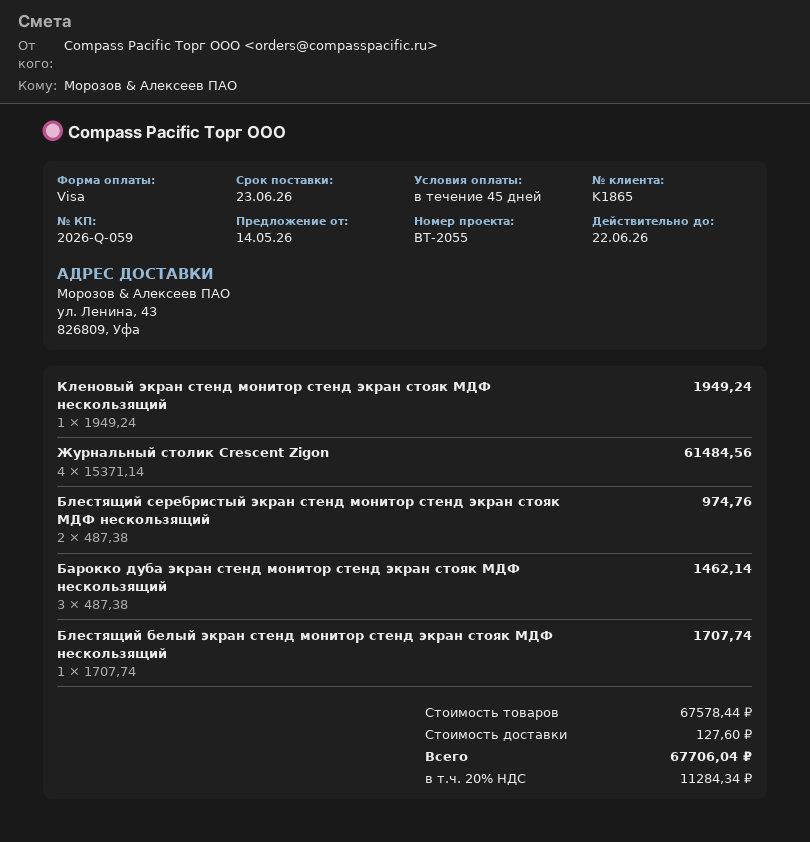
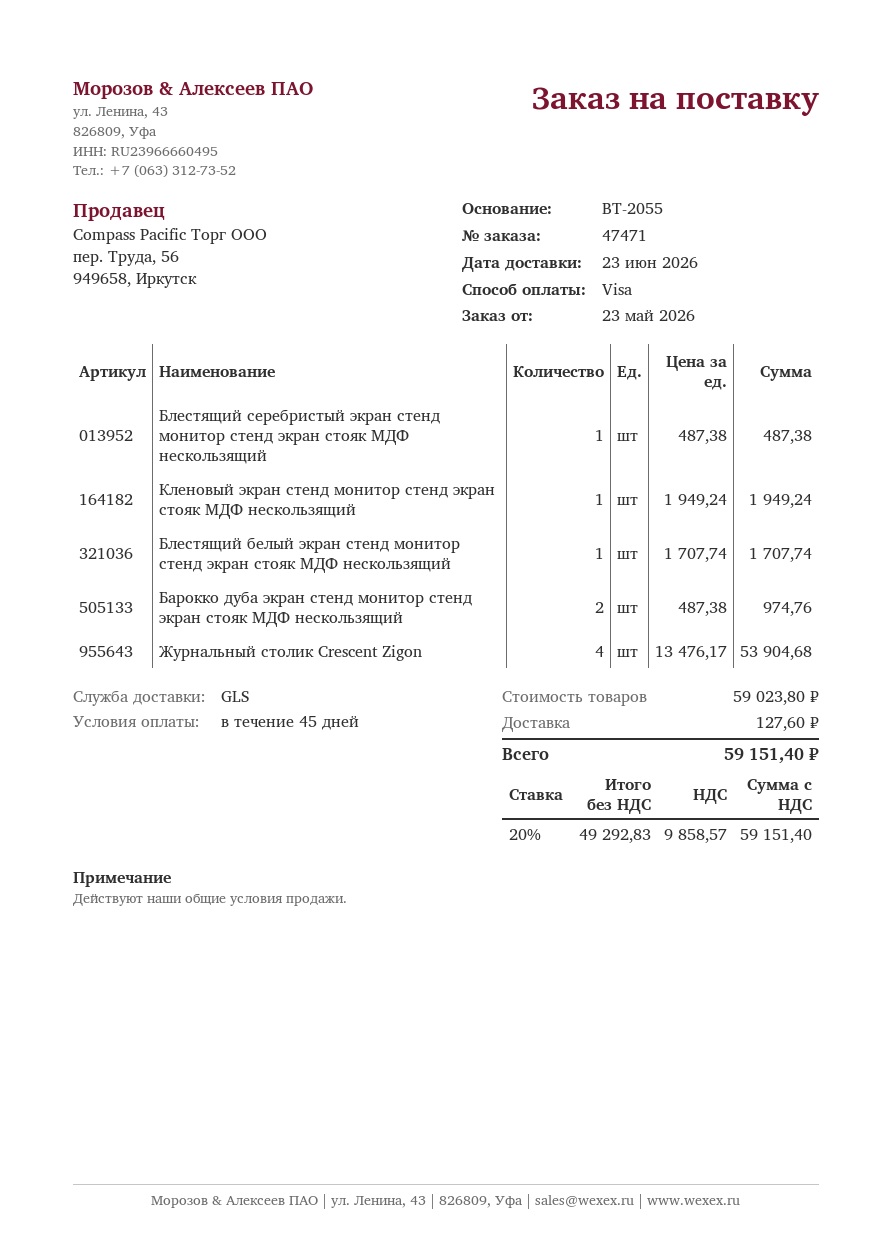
Журнальный столик Crescent Zigon: 4 x 15371.14 = 61484.56 -> 4 x 13476.17 = 53904.68
Блестящий серебристый экран стенд монитор стенд экран стояк МДФ нескользящий: 2 x 487.38 = 974.76 -> 1 x 487.38 = 487.38
Барокко дуба экран стенд монитор стенд экран стояк МДФ нескользящий: 3 x 487.38 = 1462.14 -> 2 x 487.38 = 974.76
subtotal: 67578.44 -> 59023.80
tax: 20% = 11284.34 -> 20% = 9858.57
total: 67706.04 -> 59151.40

